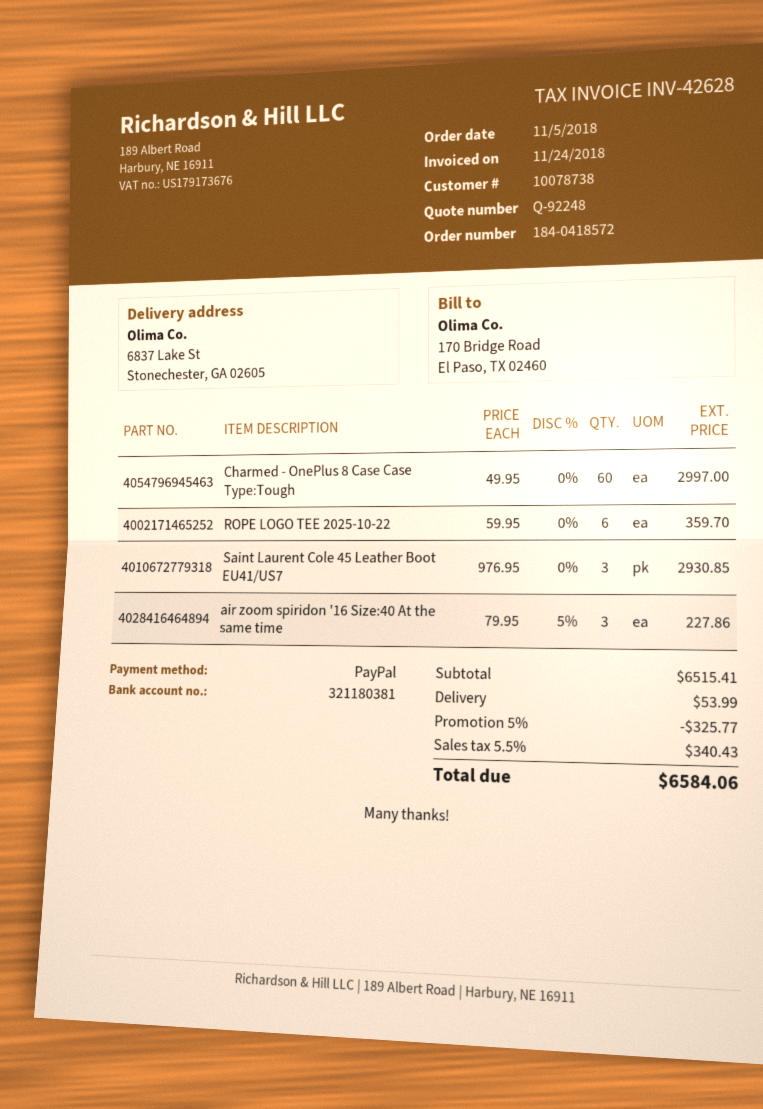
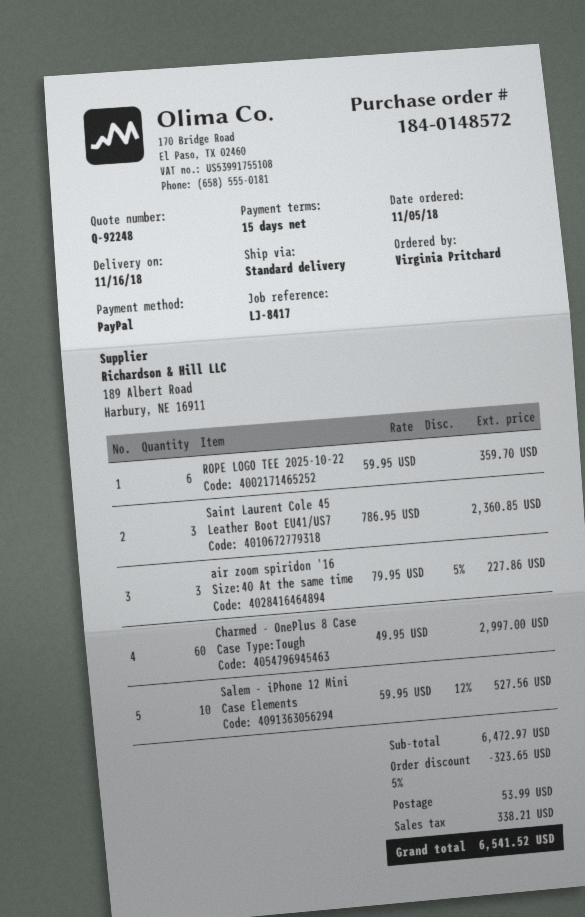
order number: 184-0418572 -> 184-0148572
Saint Laurent Cole 45 Leather Boot EU41/US7: 3 x 976.95 = 2930.85 -> 3 x 786.95 = 2360.85
Salem - iPhone 12 Mini Case Elements: none -> 10 x 59.95 - 12% = 527.56
subtotal: 6515.41 -> 6472.97
discount: 5% = 325.77 -> 5% = 323.65
tax: 340.43 -> 338.21
total: 6584.06 -> 6541.52

